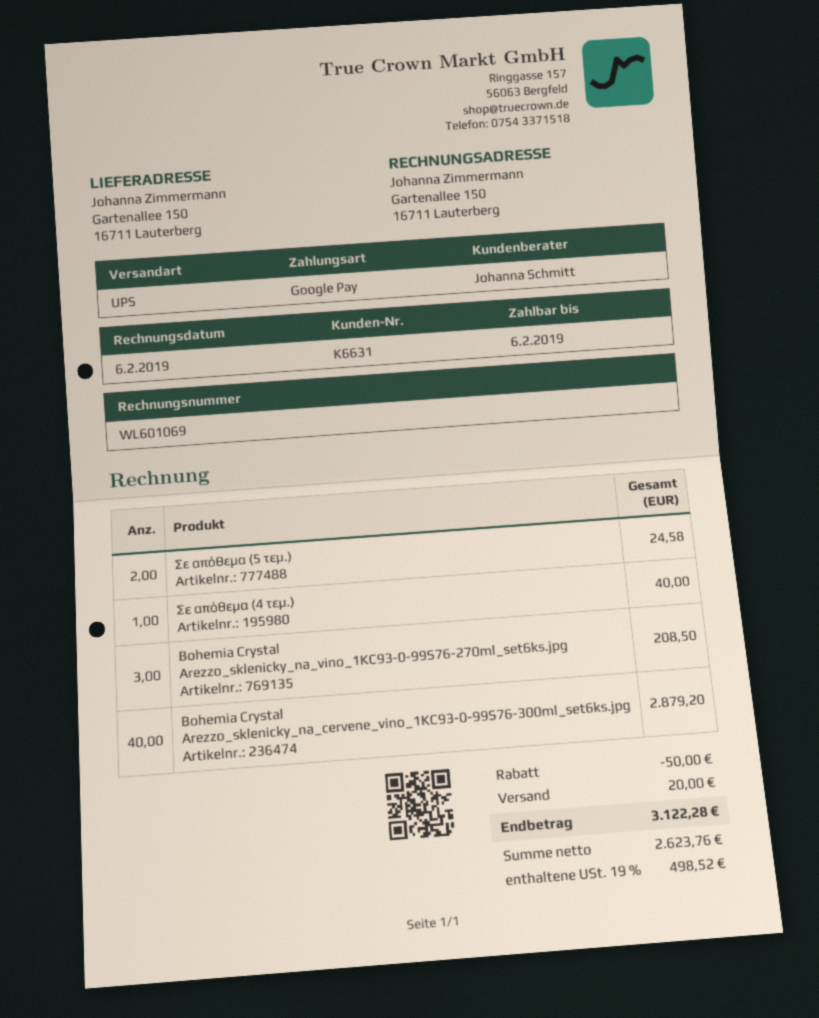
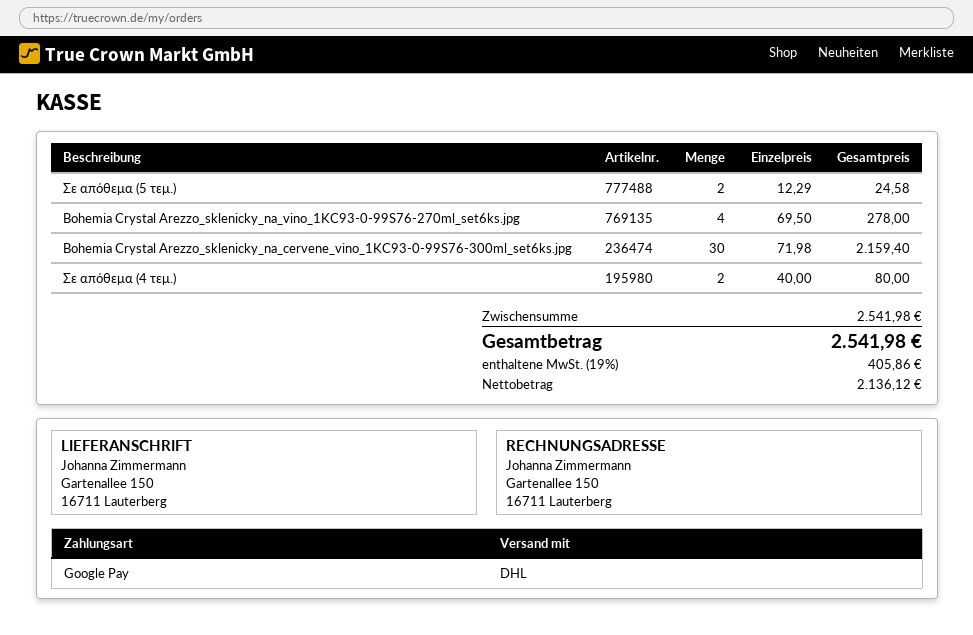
shipping method: UPS -> DHL
Σε απόθεμα (4 τεμ.): 1 for 40.00 -> 2 for 80.00
Bohemia Crystal Arezzo_sklenicky_na_vino_1KC93-0-99S76-270ml_set6ks.jpg: 3 for 208.50 -> 4 for 278.00
Bohemia Crystal Arezzo_sklenicky_na_cervene_vino_1KC93-0-99S76-300ml_set6ks.jpg: 40 for 2879.20 -> 30 for 2159.40
discount: 50.00 -> none
shipping: 20.00 -> none
net: 2623.76 -> 2136.12
tax: 19% = 498.52 -> 19% = 405.86
total: 3122.28 -> 2541.98

